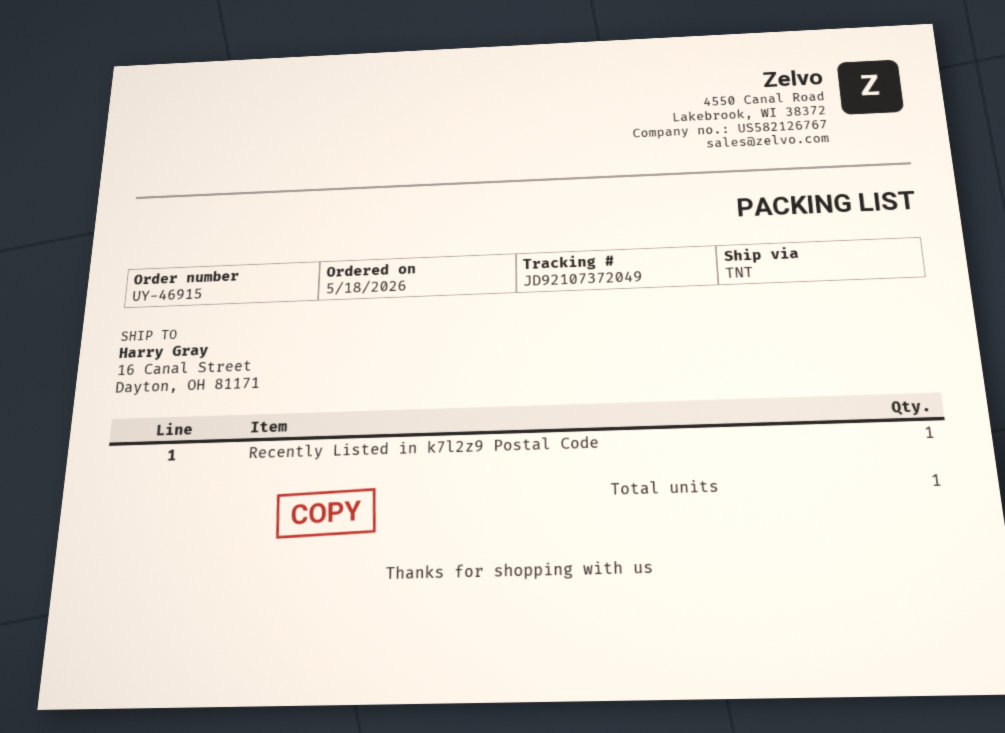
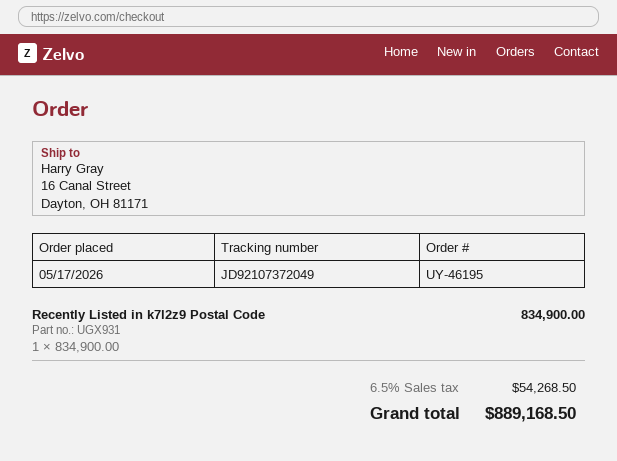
order number: UY-46915 -> UY-46195
order date: 2026-05-18 -> 2026-05-17

